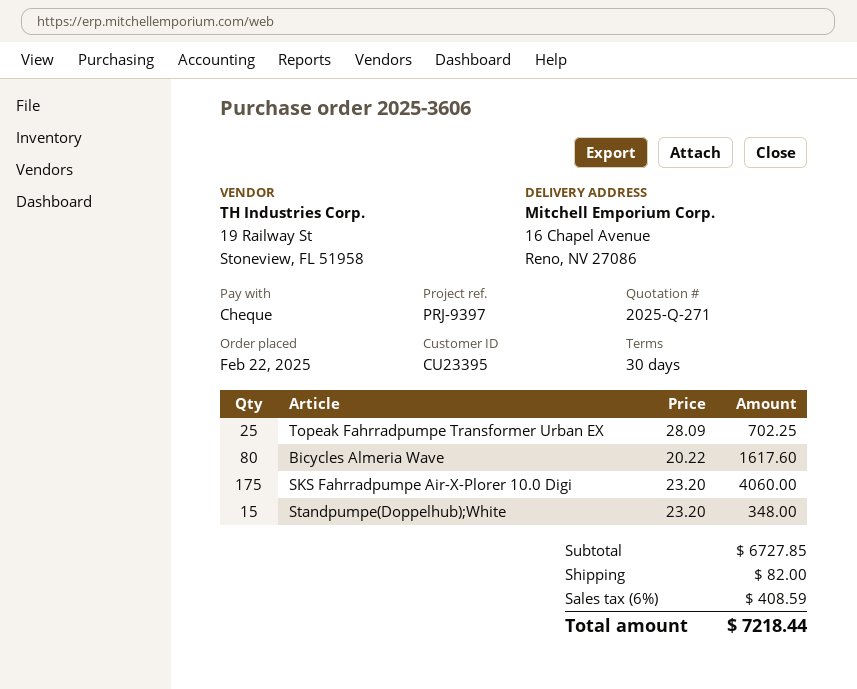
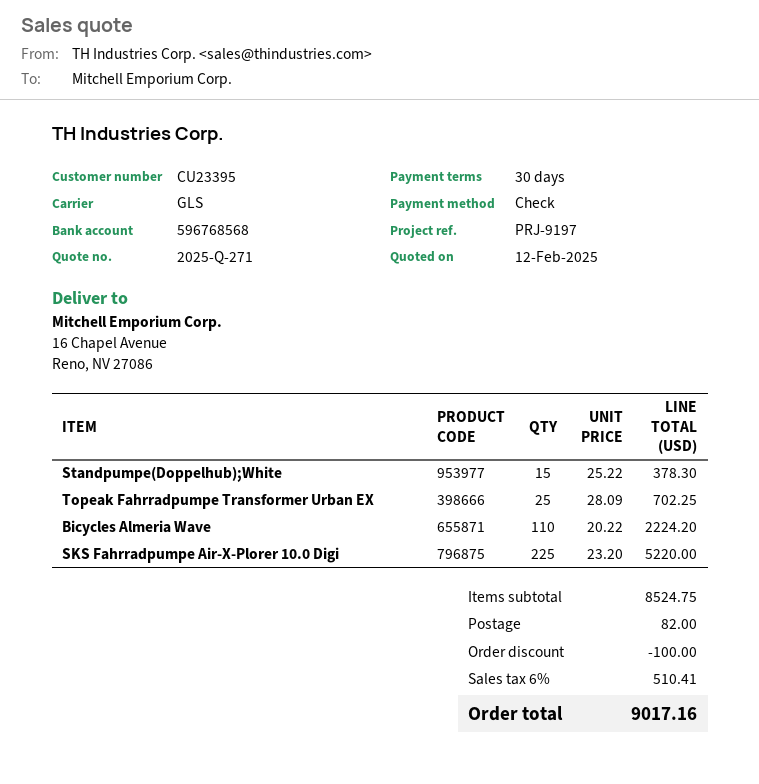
reference: PRJ-9397 -> PRJ-9197
Bicycles Almeria Wave: 80 x 20.22 = 1617.60 -> 110 x 20.22 = 2224.20
SKS Fahrradpumpe Air-X-Plorer 10.0 Digi: 175 x 23.20 = 4060.00 -> 225 x 23.20 = 5220.00
Standpumpe(Doppelhub);White: 15 x 23.20 = 348.00 -> 15 x 25.22 = 378.30
subtotal: 6727.85 -> 8524.75
discount: none -> 100.00
tax: 6% = 408.59 -> 6% = 510.41
total: 7218.44 -> 9017.16

